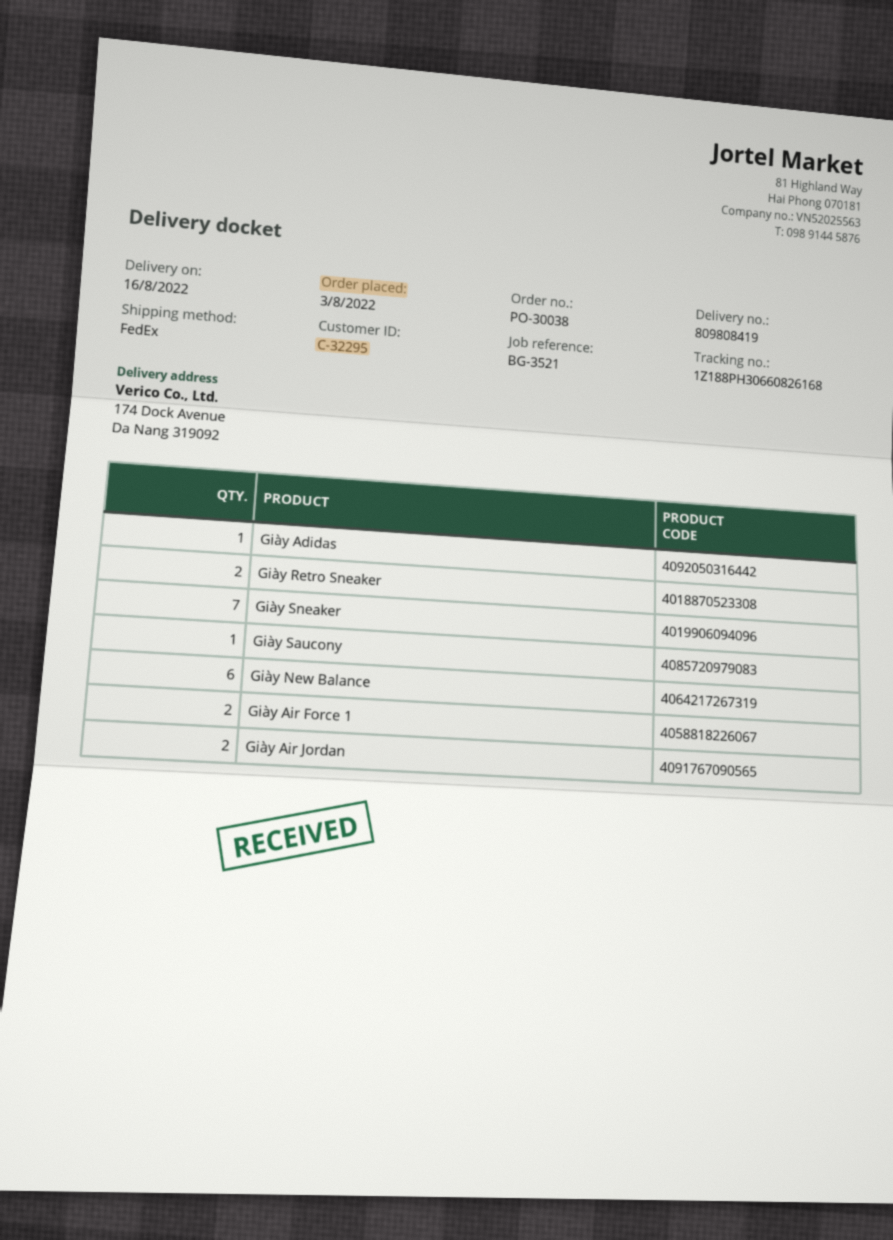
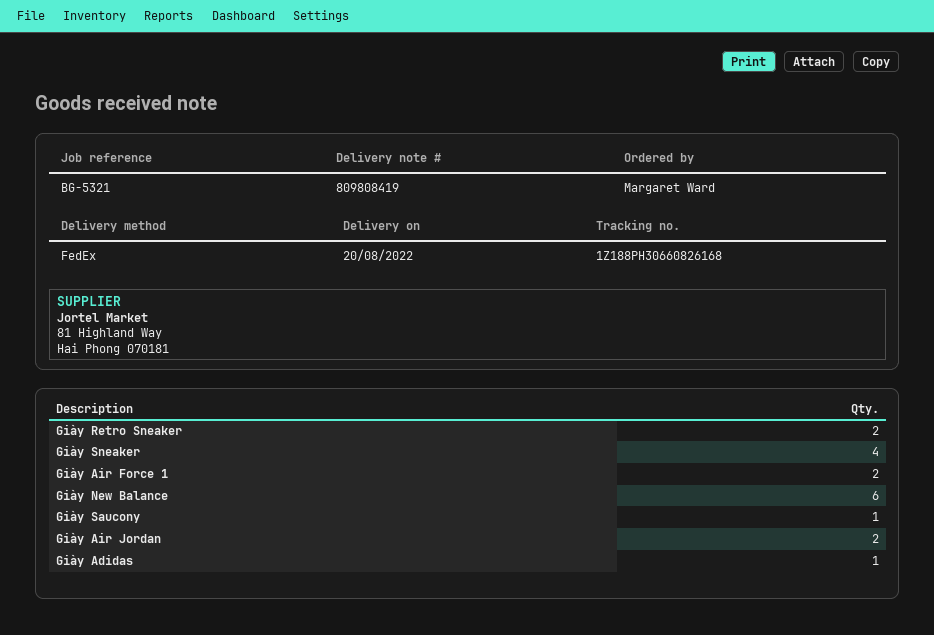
delivery date: 2022-08-16 -> 2022-08-20
reference: BG-3521 -> BG-5321
Giày Sneaker: 7 -> 4

